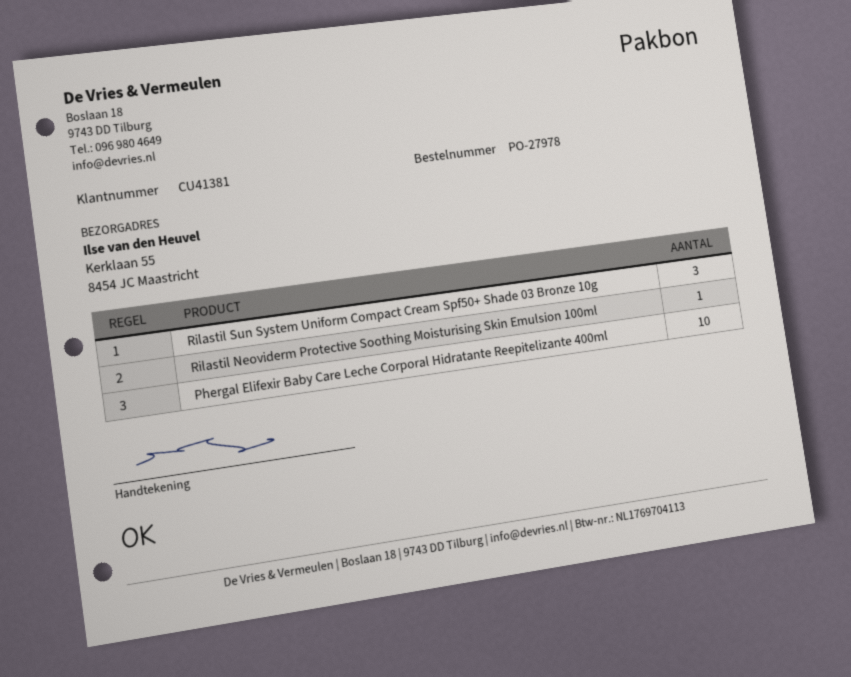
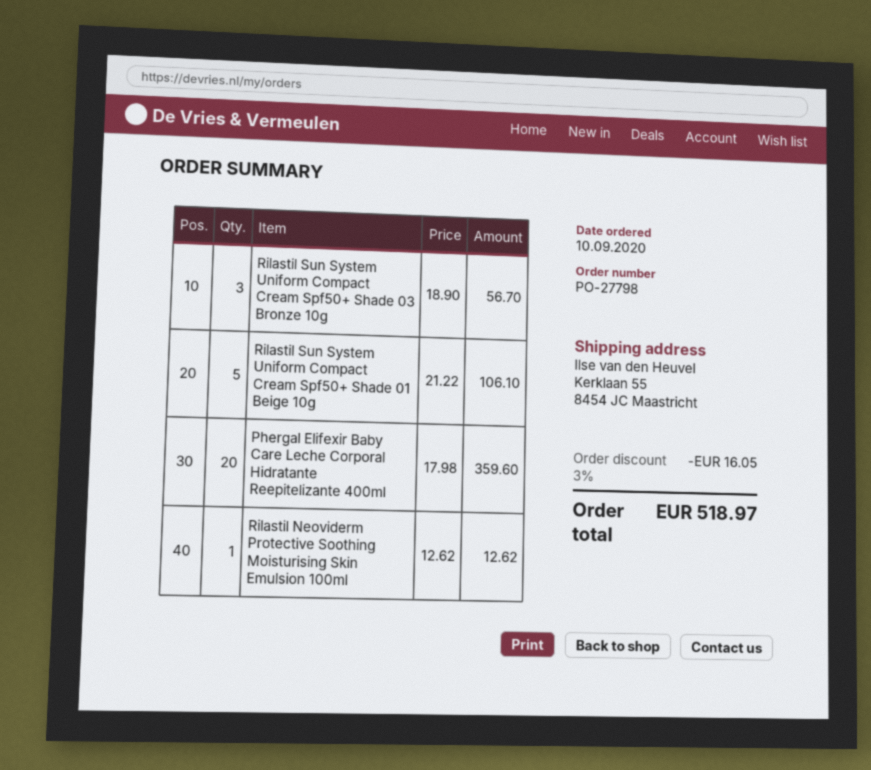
order number: PO-27978 -> PO-27798
Phergal Elifexir Baby Care Leche Corporal Hidratante Reepitelizante 400ml: 10 -> 20
Rilastil Sun System Uniform Compact Cream Spf50+ Shade 01 Beige 10g: none -> 5

